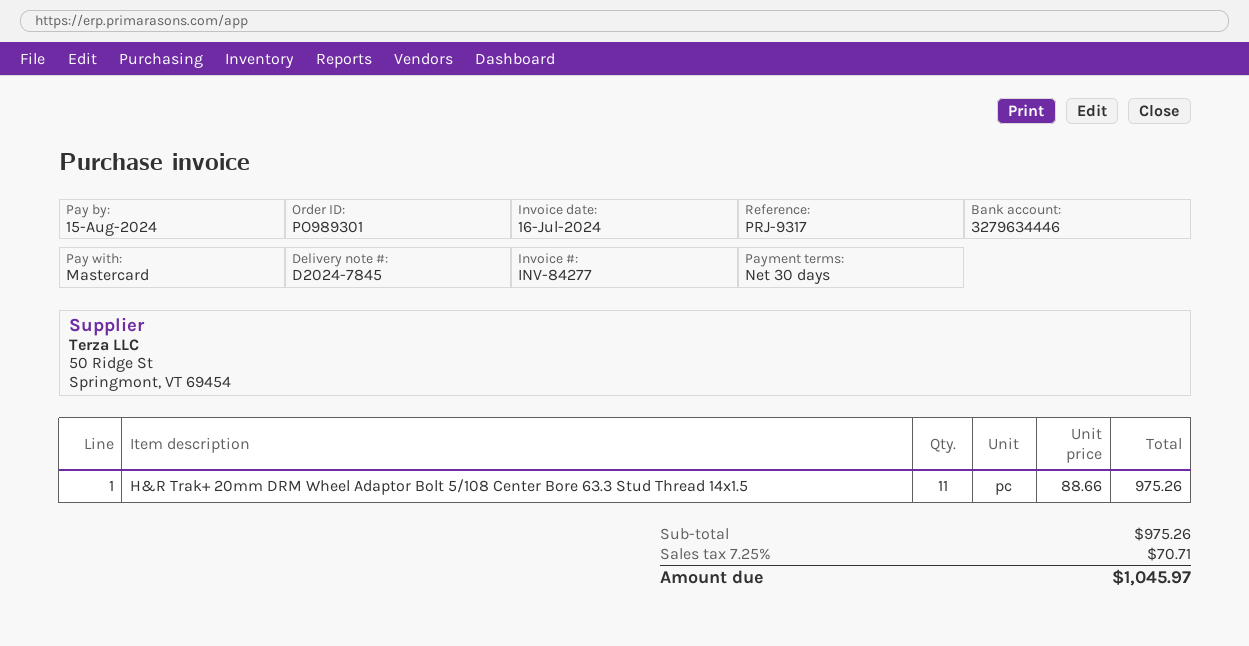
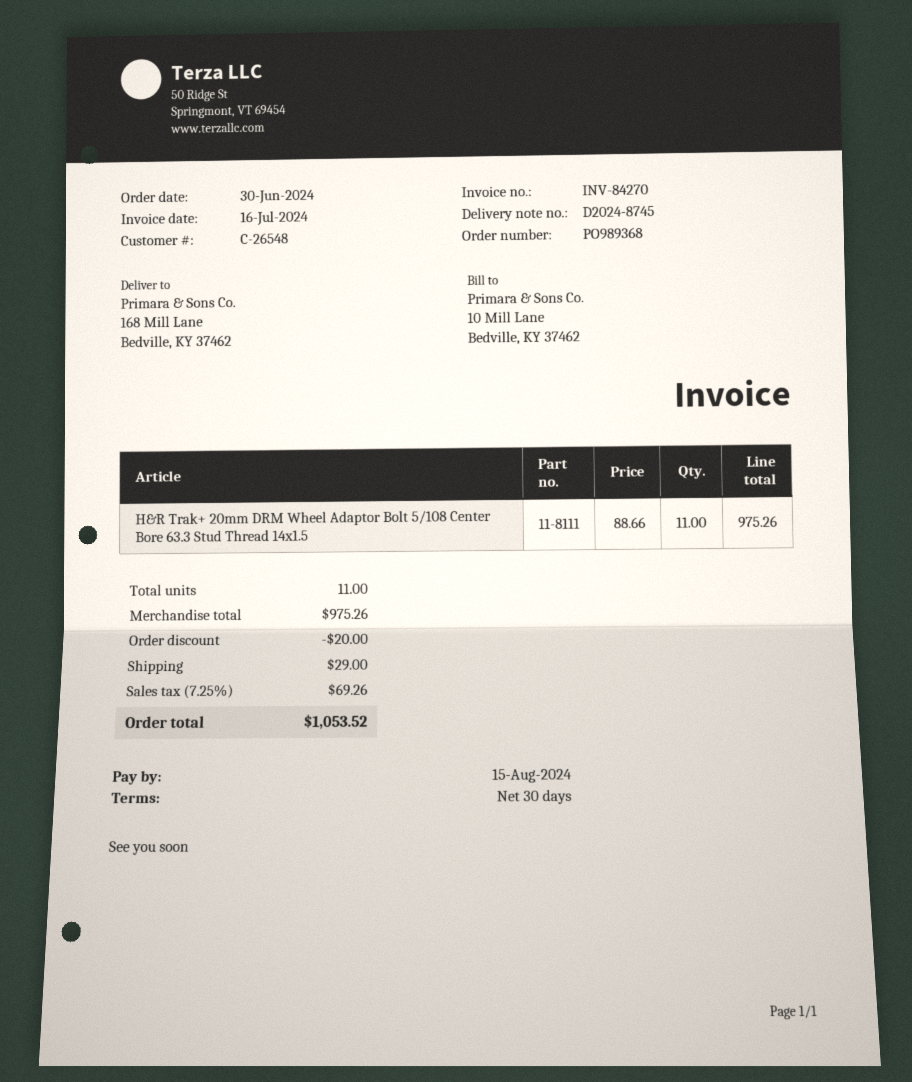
order number: PO989301 -> PO989368
delivery note number: D2024-7845 -> D2024-8745
invoice number: INV-84277 -> INV-84270
discount: none -> 20.00
shipping: none -> 29.00
tax: 7.25% = 70.71 -> 7.25% = 69.26
total: 1045.97 -> 1053.52

